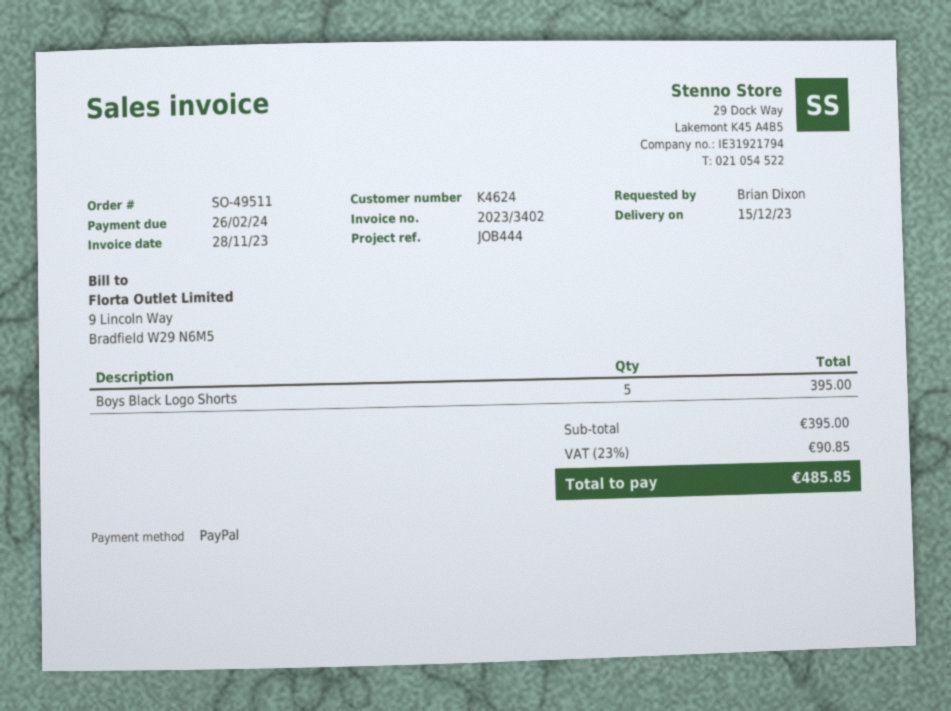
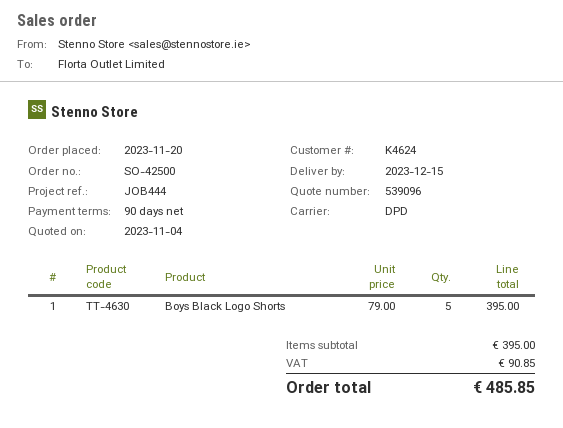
order number: SO-49511 -> SO-42500

